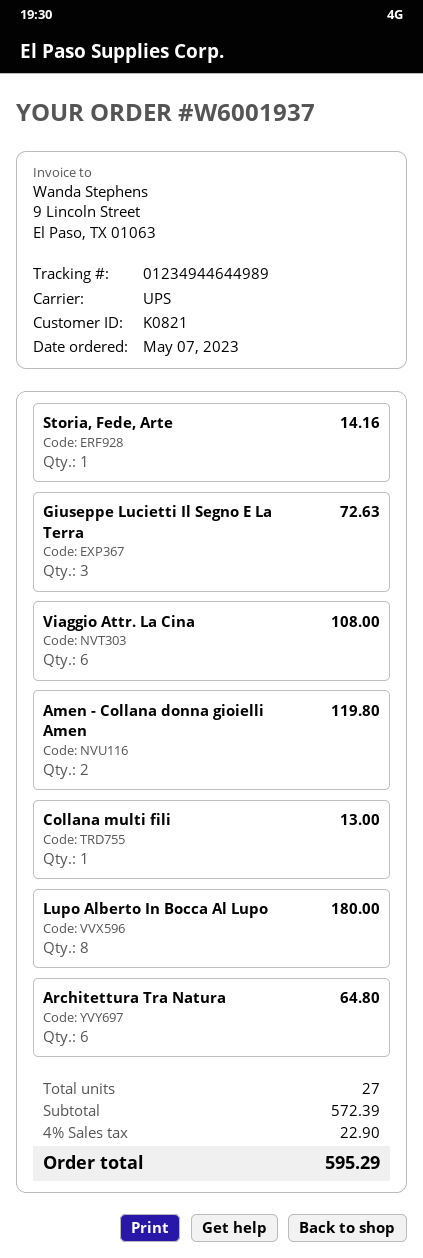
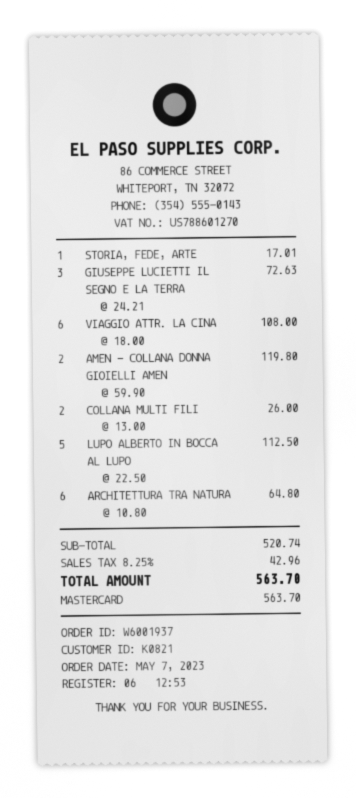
Storia, Fede, Arte: 1 for 14.16 -> 1 for 17.01
Collana multi fili: 1 for 13.00 -> 2 for 26.00
Lupo Alberto In Bocca Al Lupo: 8 for 180.00 -> 5 for 112.50
subtotal: 572.39 -> 520.74
tax: 4% = 22.90 -> 8.25% = 42.96
total: 595.29 -> 563.70

